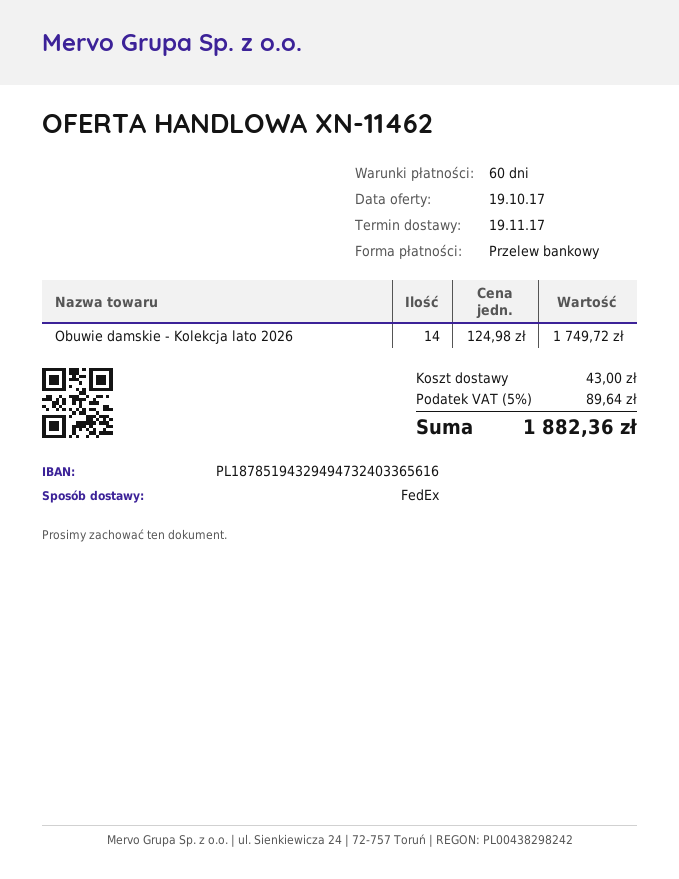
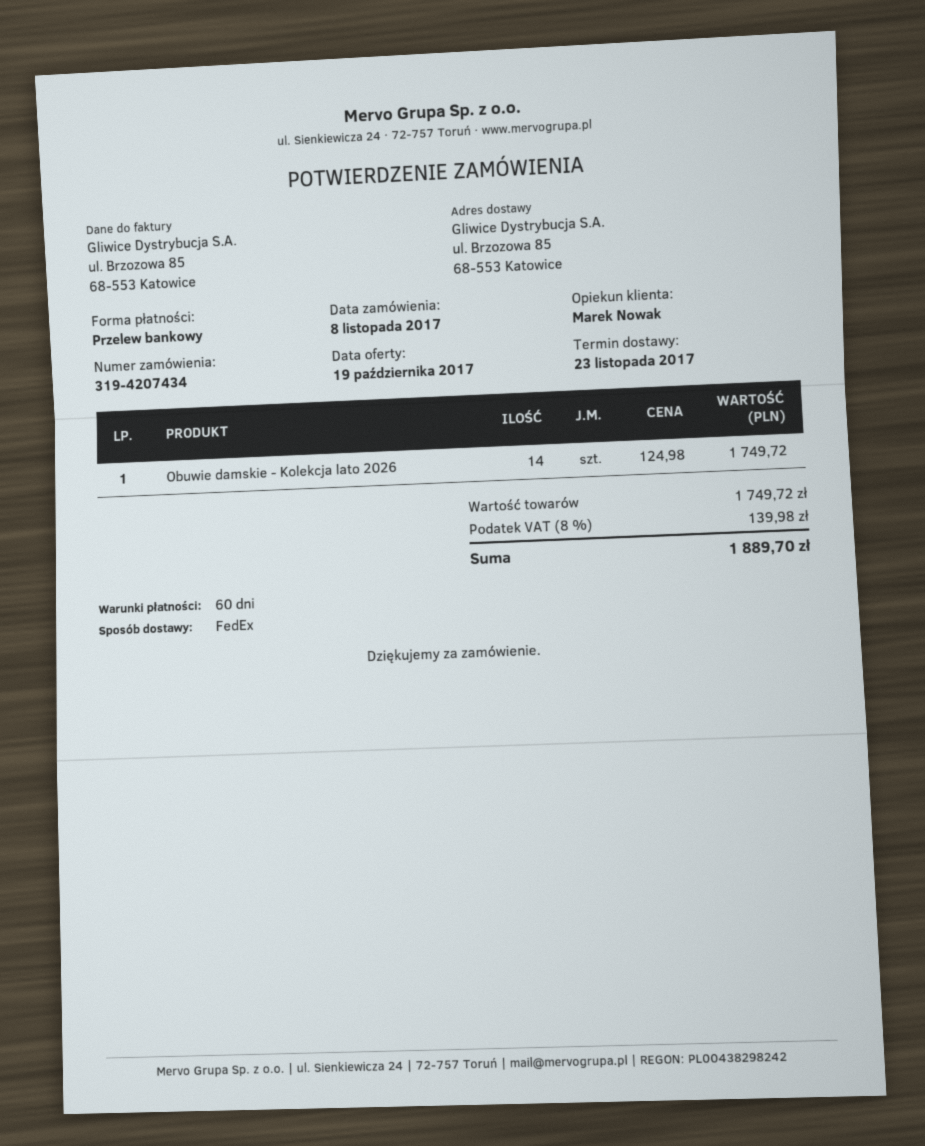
delivery date: 2017-11-19 -> 2017-11-23
shipping: 43.00 -> none
tax: 5% = 89.64 -> 8% = 139.98
total: 1882.36 -> 1889.70

